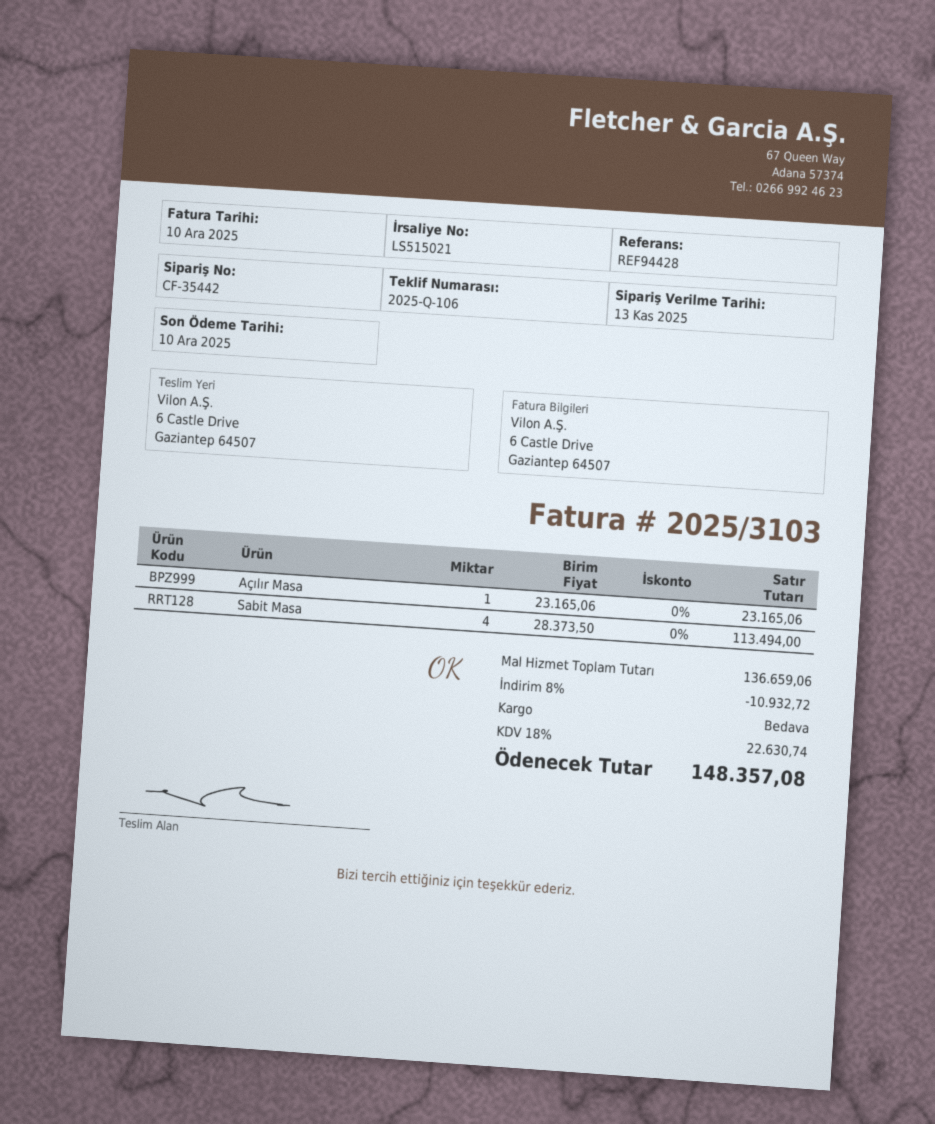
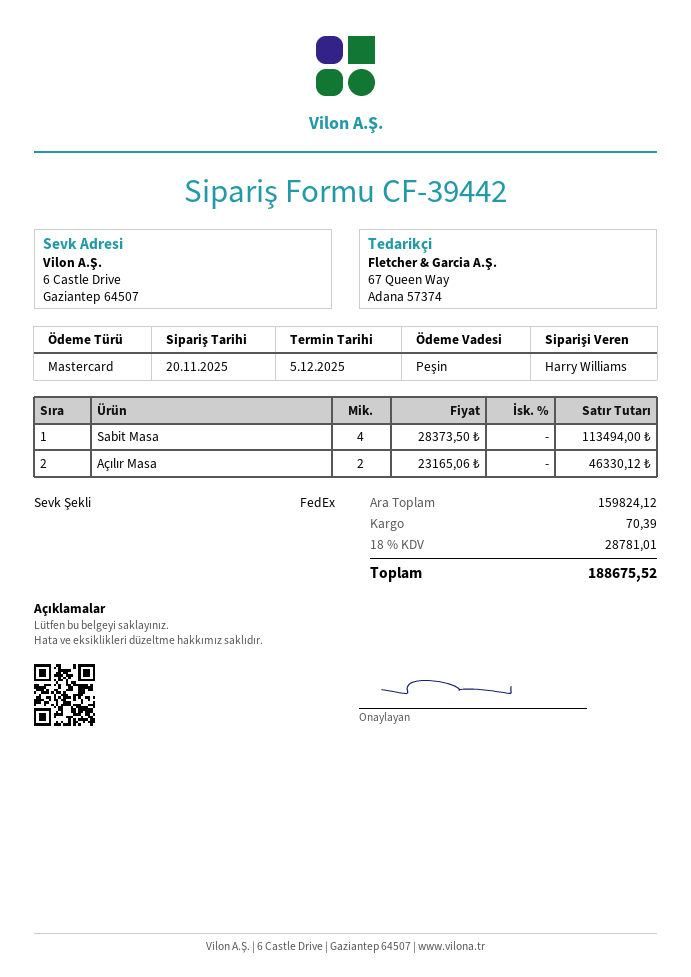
order number: CF-35442 -> CF-39442
order date: 2025-11-13 -> 2025-11-20
Açılır Masa: 1 x 23165.06 = 23165.06 -> 2 x 23165.06 = 46330.12
subtotal: 136659.06 -> 159824.12
discount: 8% = 10932.72 -> none
shipping: 0.00 -> 70.39
tax: 18% = 22630.74 -> 18% = 28781.01
total: 148357.08 -> 188675.52

